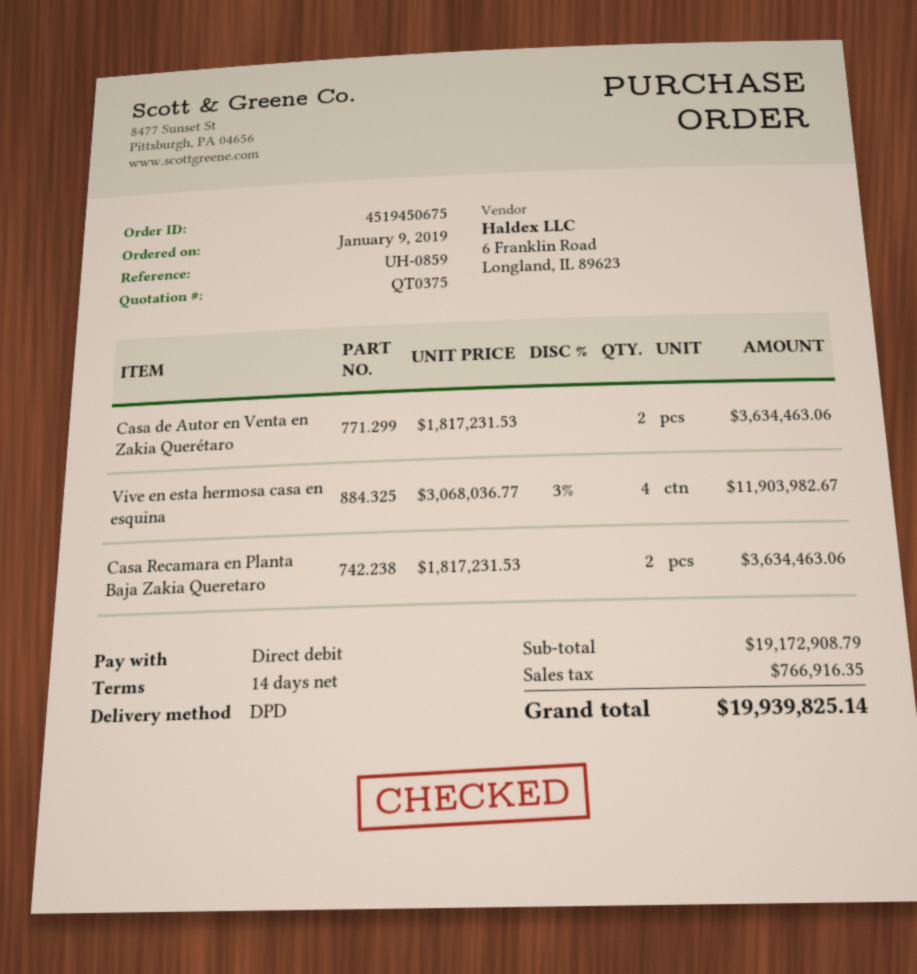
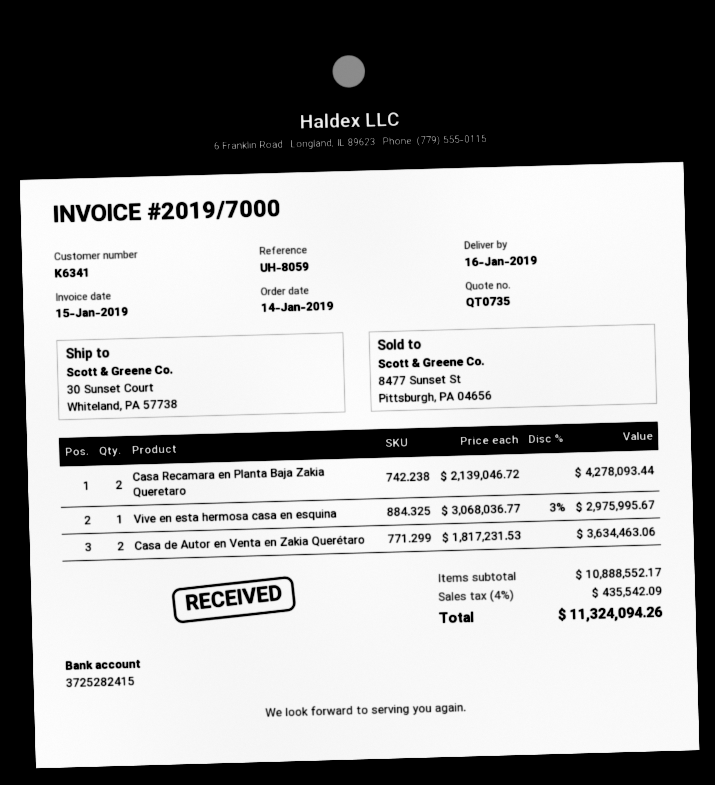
quote number: QT0375 -> QT0735
order date: 2019-01-09 -> 2019-01-14
reference: UH-0859 -> UH-8059
Vive en esta hermosa casa en esquina: 4 x 3068036.77 - 3% = 11903982.67 -> 1 x 3068036.77 - 3% = 2975995.67
Casa Recamara en Planta Baja Zakia Queretaro: 2 x 1817231.53 = 3634463.06 -> 2 x 2139046.72 = 4278093.44
subtotal: 19172908.79 -> 10888552.17
tax: 766916.35 -> 435542.09
total: 19939825.14 -> 11324094.26

